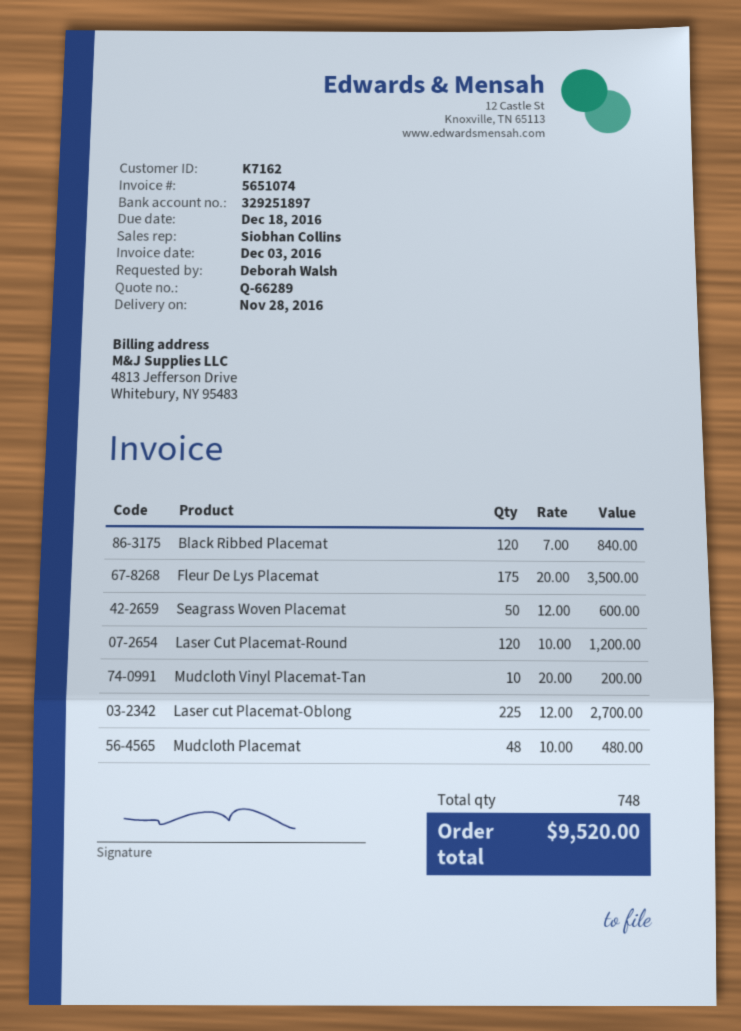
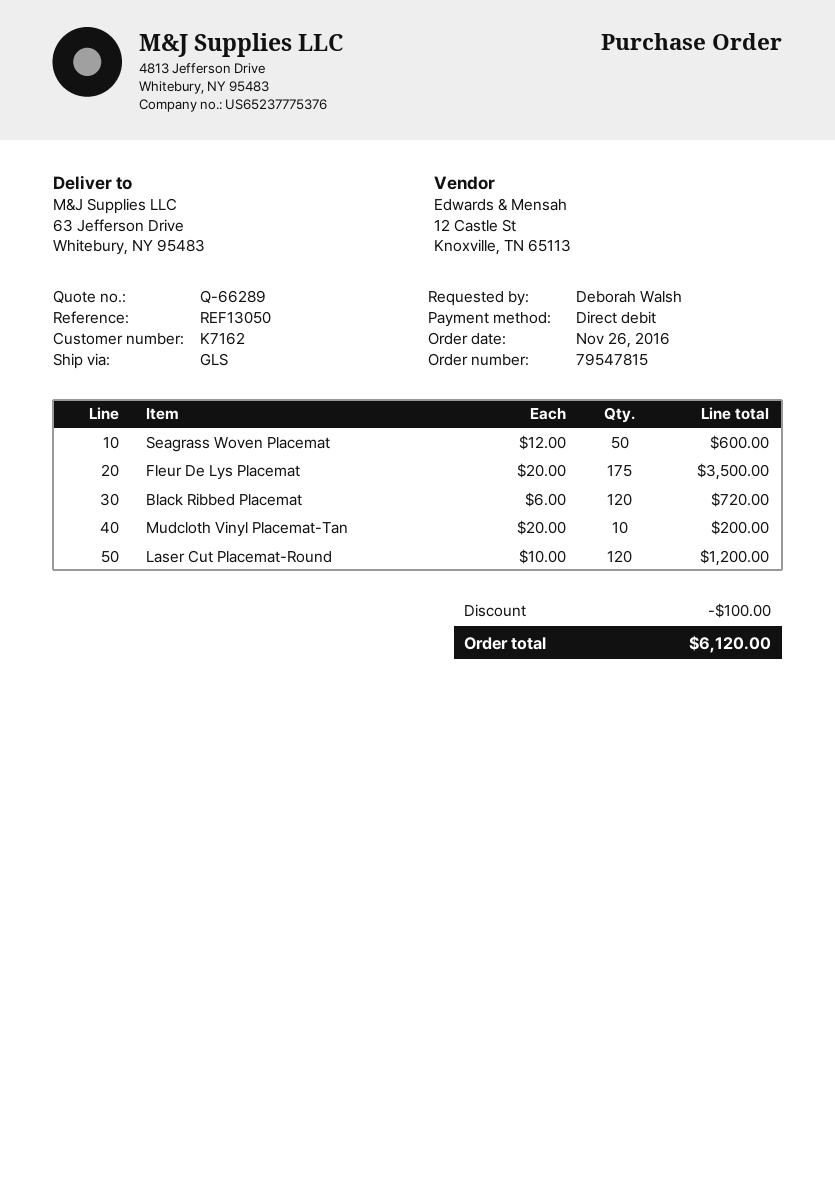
Black Ribbed Placemat: 120 x 7.00 = 840.00 -> 120 x 6.00 = 720.00
Laser cut Placemat-Oblong: 225 x 12.00 = 2700.00 -> none
Mudcloth Placemat: 48 x 10.00 = 480.00 -> none
discount: none -> 100.00
total: 9520.00 -> 6120.00

